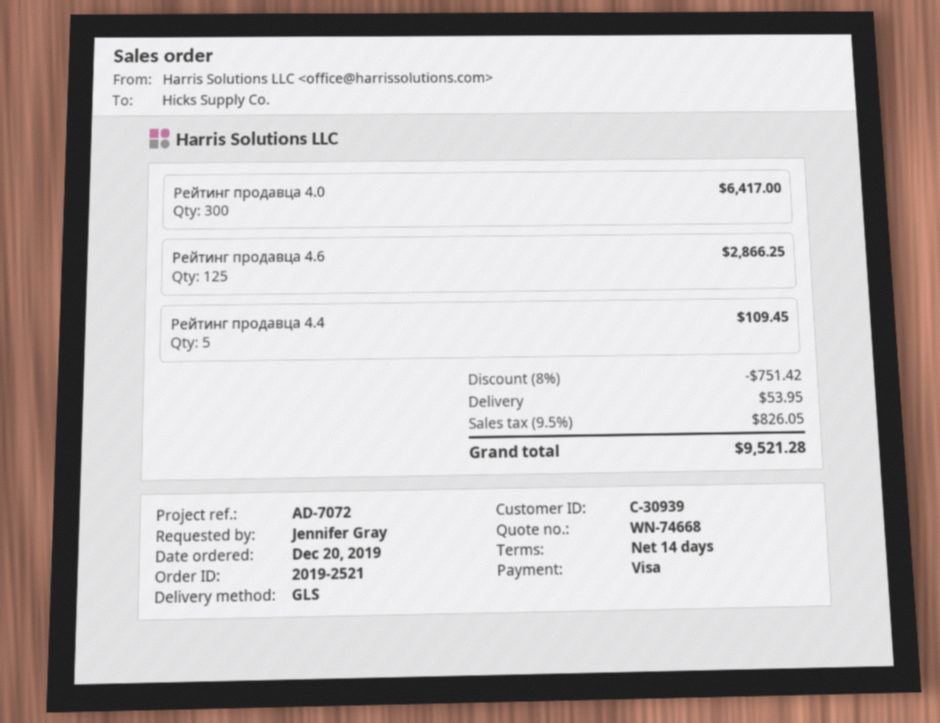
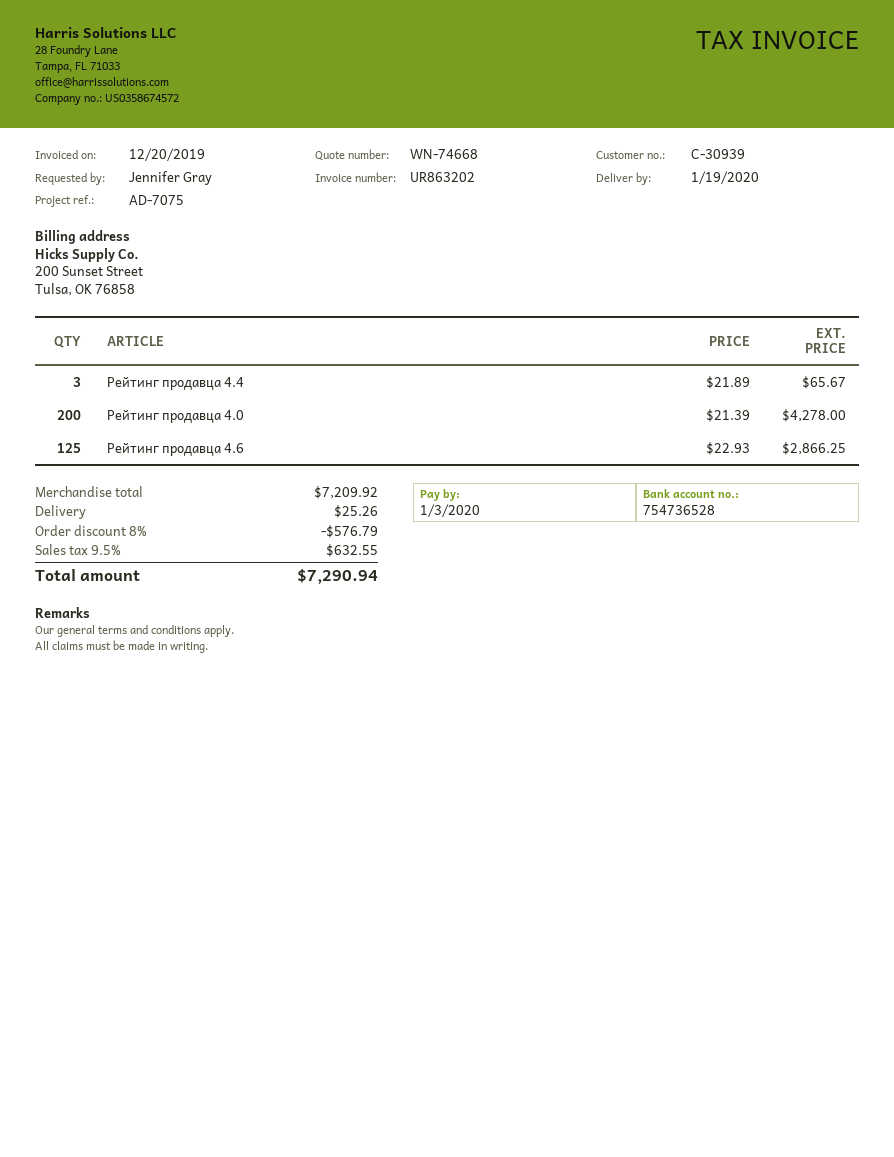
reference: AD-7072 -> AD-7075
Рейтинг продавца 4.0: 300 for 6417.00 -> 200 for 4278.00
Рейтинг продавца 4.4: 5 for 109.45 -> 3 for 65.67
discount: 8% = 751.42 -> 8% = 576.79
shipping: 53.95 -> 25.26
tax: 9.5% = 826.05 -> 9.5% = 632.55
total: 9521.28 -> 7290.94

